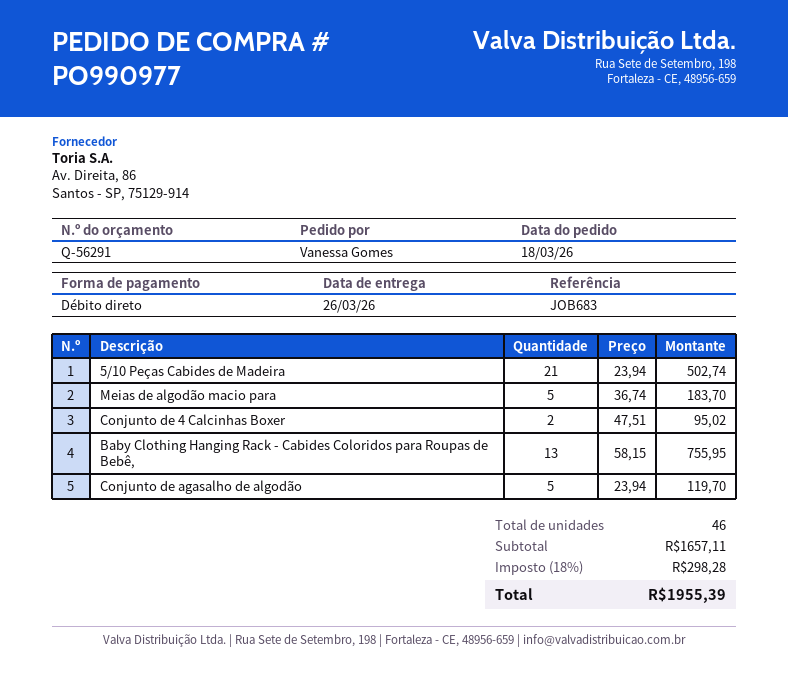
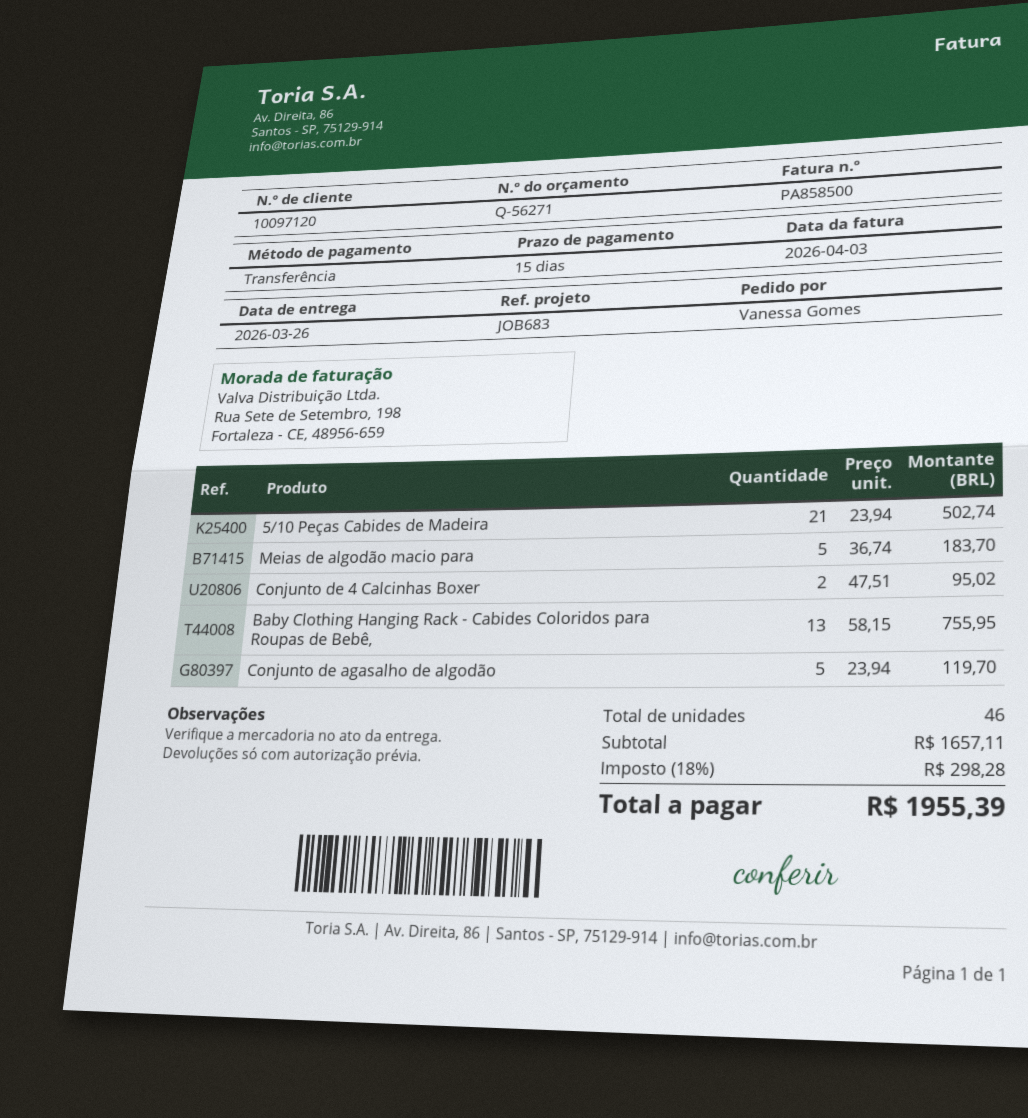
quote number: Q-56291 -> Q-56271
payment method: direct debit -> bank transfer

